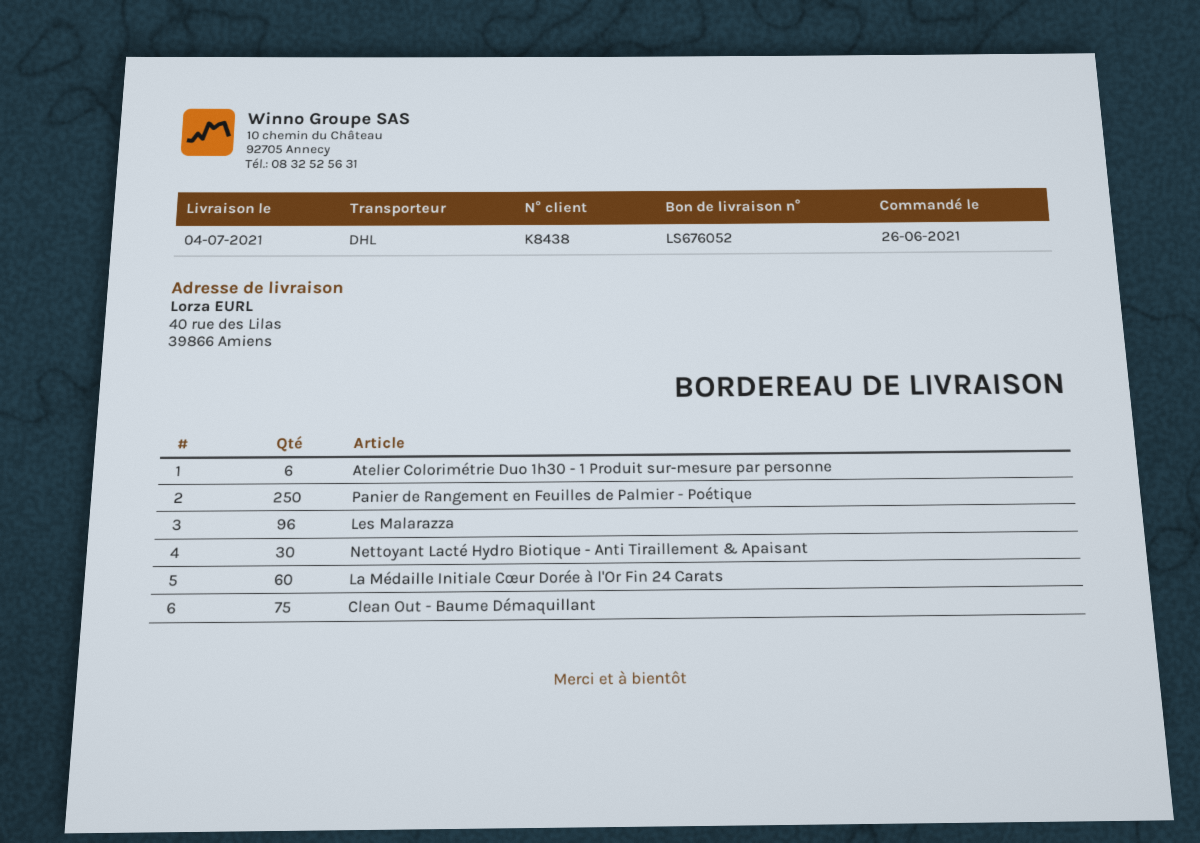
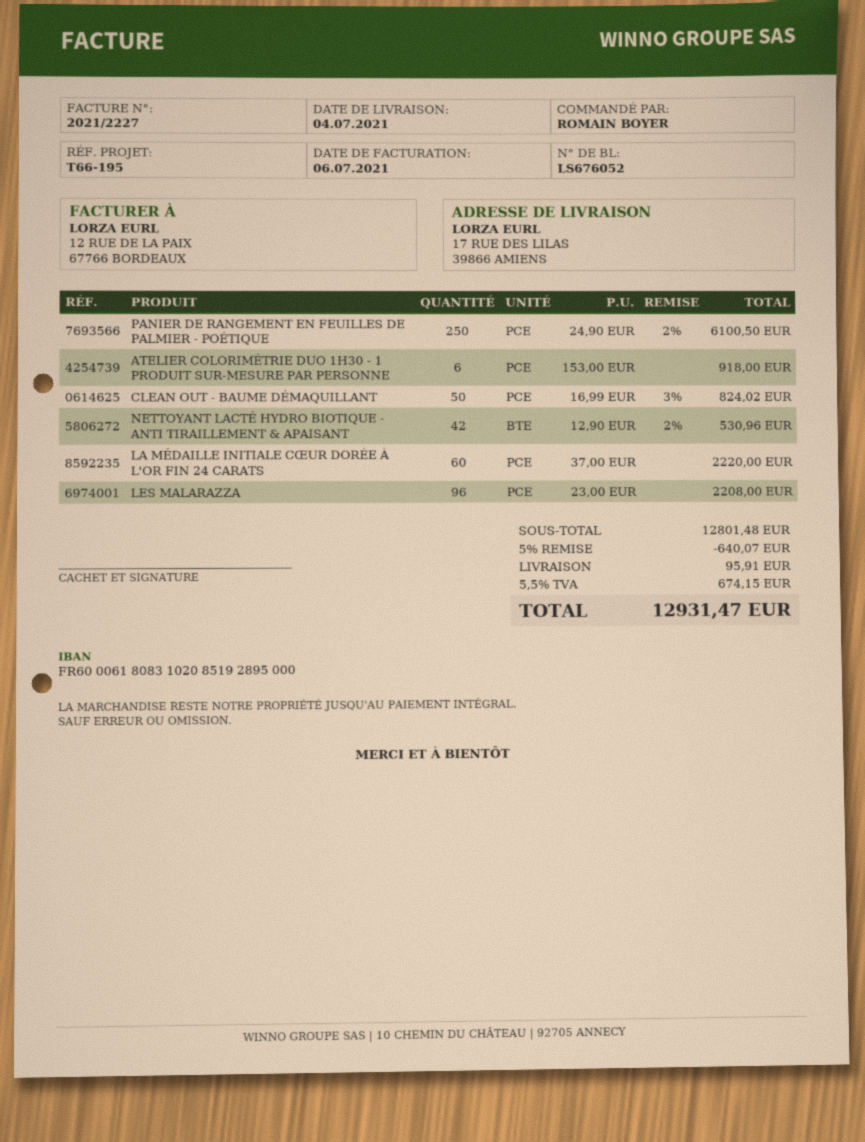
ship to: 40 rue des Lilas, 39866 Amiens -> 17 RUE DES LILAS, 39866 AMIENS
Nettoyant Lacté Hydro Biotique - Anti Tiraillement & Apaisant: 30 -> 42
Clean Out - Baume Démaquillant: 75 -> 50

